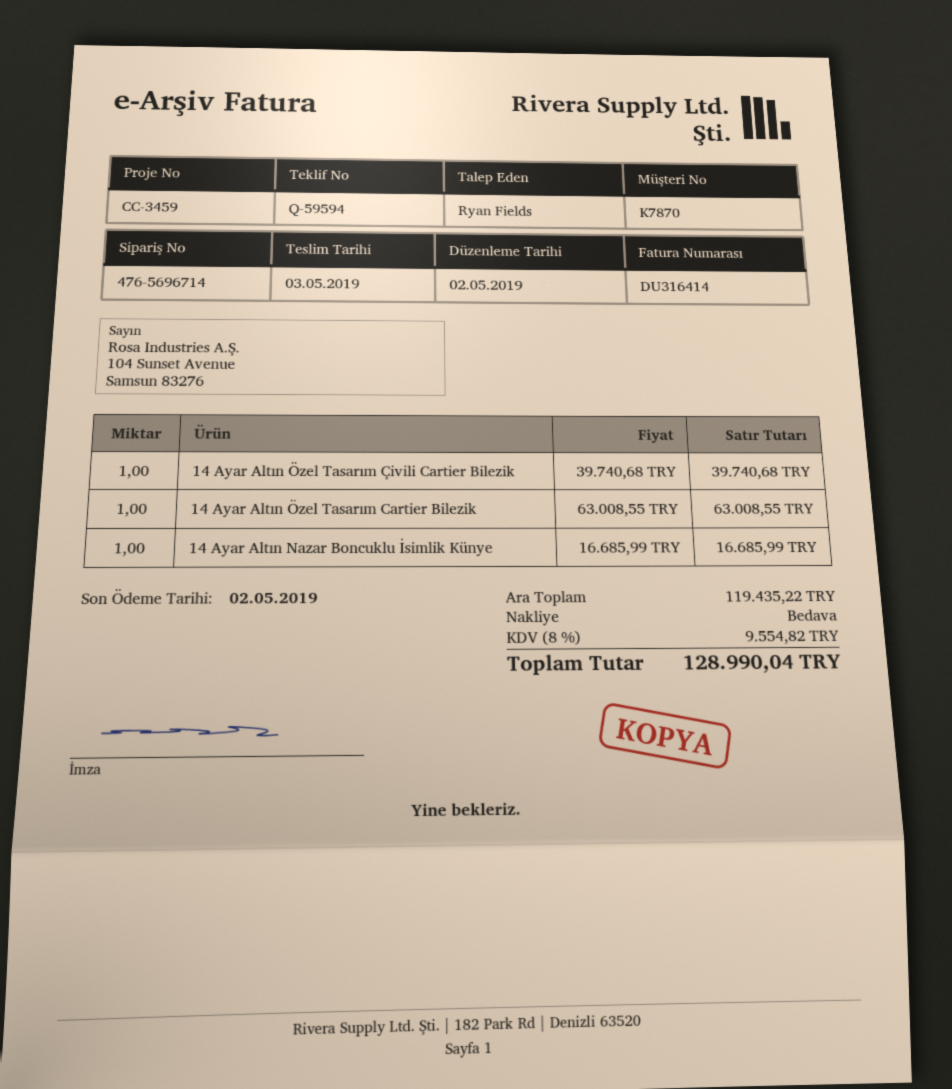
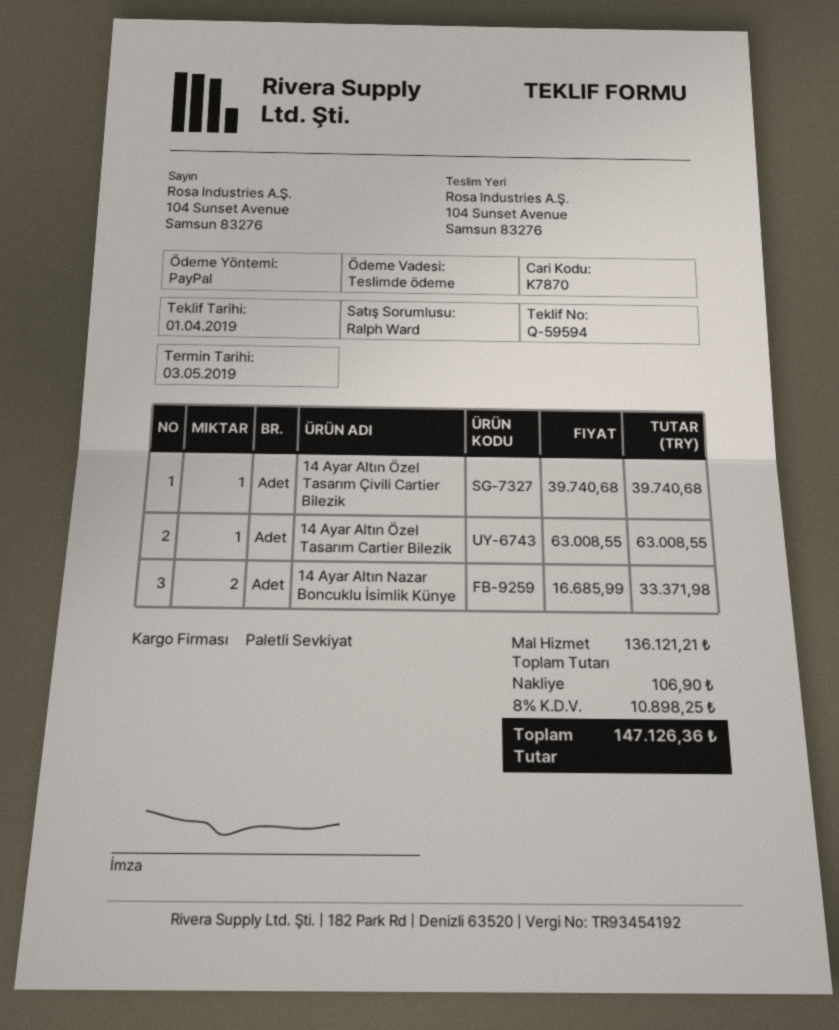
14 Ayar Altın Nazar Boncuklu İsimlik Künye: 1 x 16685.99 = 16685.99 -> 2 x 16685.99 = 33371.98
subtotal: 119435.22 -> 136121.21
shipping: 0.00 -> 106.90
tax: 8% = 9554.82 -> 8% = 10898.25
total: 128990.04 -> 147126.36

